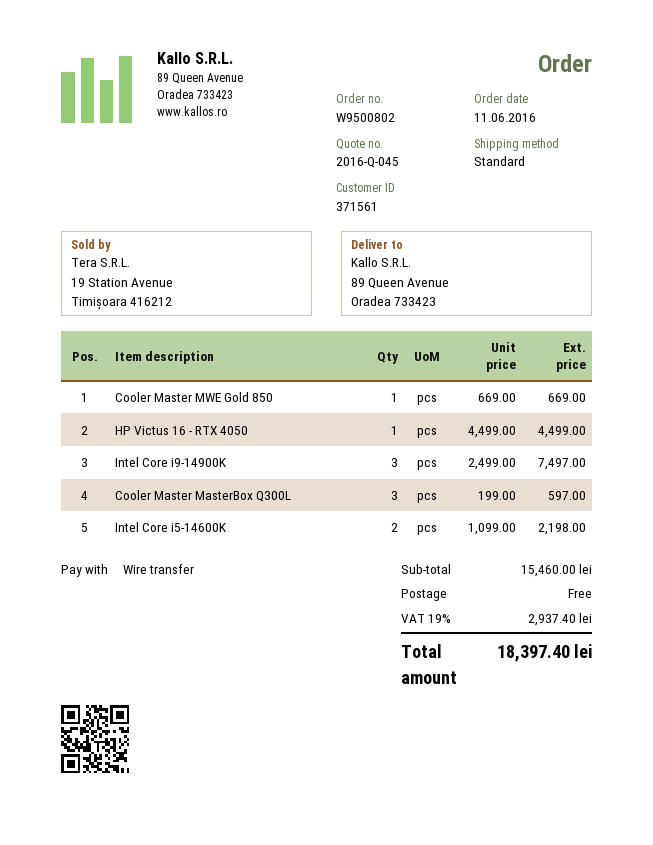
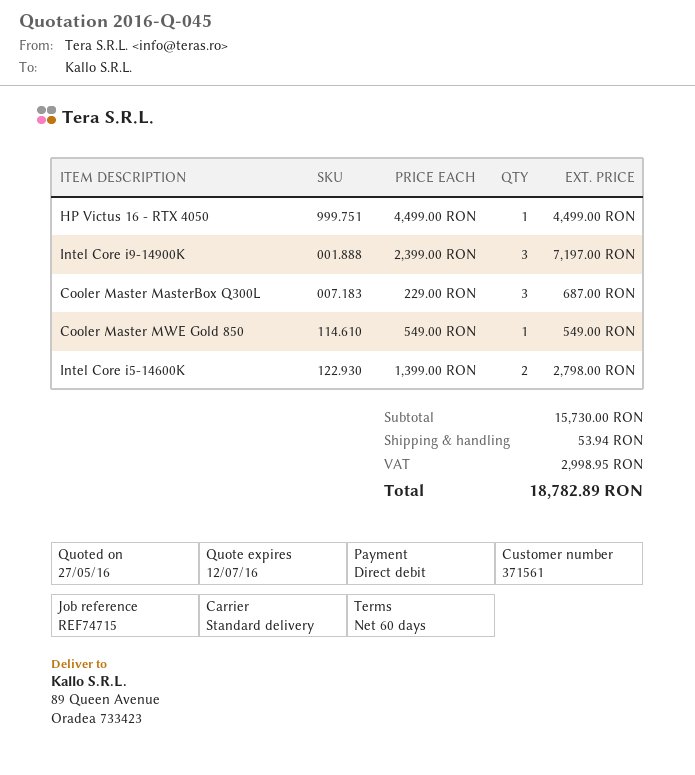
payment method: bank transfer -> direct debit
Cooler Master MWE Gold 850: 1 x 669.00 = 669.00 -> 1 x 549.00 = 549.00
Intel Core i9-14900K: 3 x 2499.00 = 7497.00 -> 3 x 2399.00 = 7197.00
Cooler Master MasterBox Q300L: 3 x 199.00 = 597.00 -> 3 x 229.00 = 687.00
Intel Core i5-14600K: 2 x 1099.00 = 2198.00 -> 2 x 1399.00 = 2798.00
subtotal: 15460.00 -> 15730.00
shipping: 0.00 -> 53.94
tax: 2937.40 -> 2998.95
total: 18397.40 -> 18782.89

